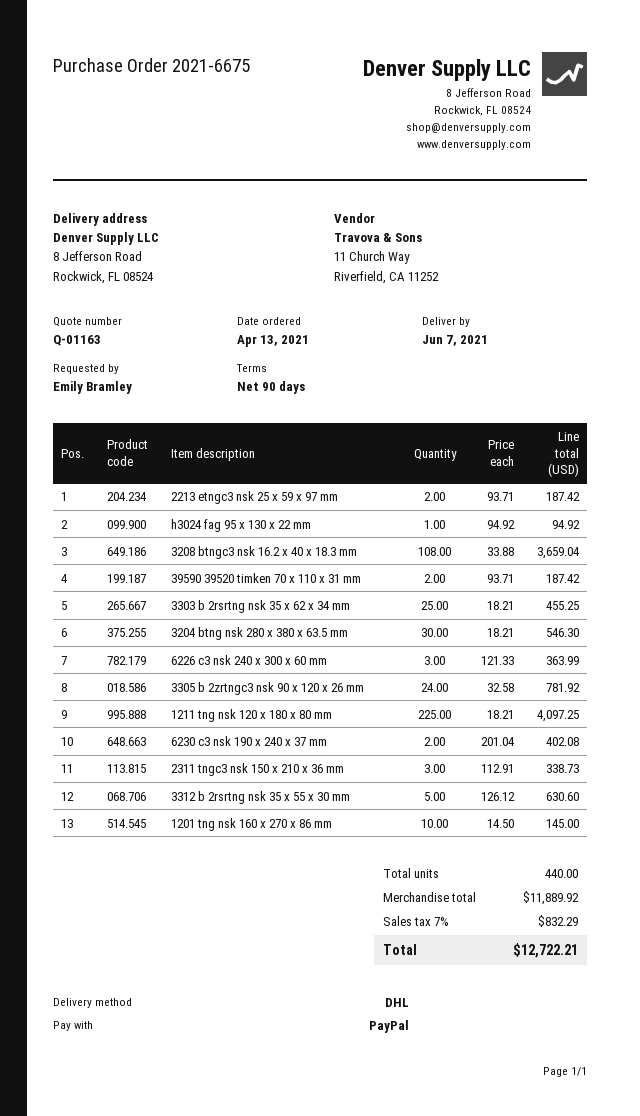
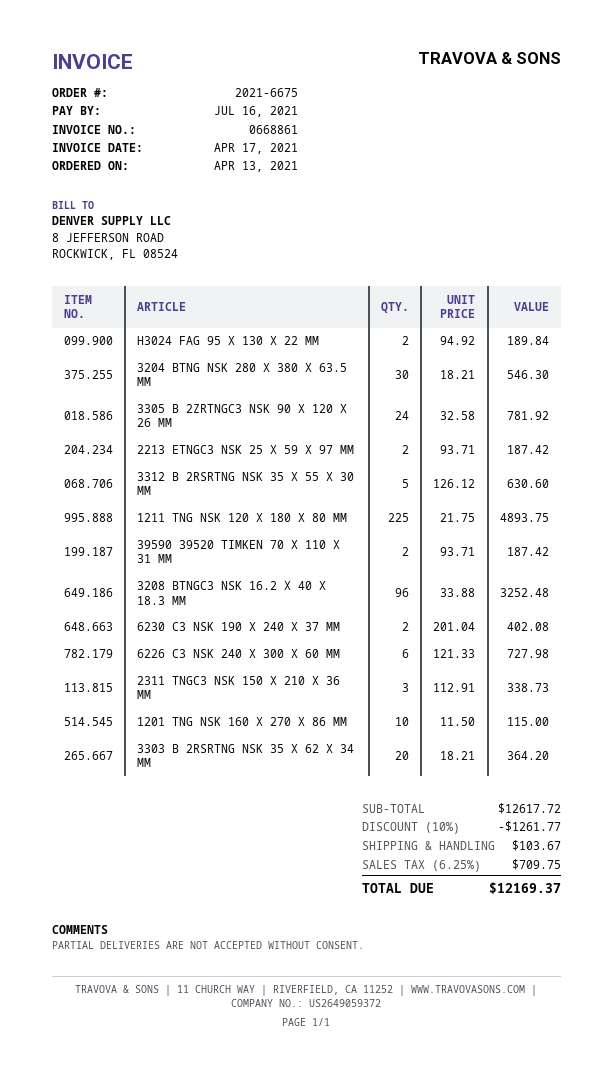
h3024 fag 95 x 130 x 22 mm: 1 x 94.92 = 94.92 -> 2 x 94.92 = 189.84
3208 btngc3 nsk 16.2 x 40 x 18.3 mm: 108 x 33.88 = 3659.04 -> 96 x 33.88 = 3252.48
3303 b 2rsrtng nsk 35 x 62 x 34 mm: 25 x 18.21 = 455.25 -> 20 x 18.21 = 364.20
6226 c3 nsk 240 x 300 x 60 mm: 3 x 121.33 = 363.99 -> 6 x 121.33 = 727.98
1211 tng nsk 120 x 180 x 80 mm: 225 x 18.21 = 4097.25 -> 225 x 21.75 = 4893.75
1201 tng nsk 160 x 270 x 86 mm: 10 x 14.50 = 145.00 -> 10 x 11.50 = 115.00
subtotal: 11889.92 -> 12617.72
discount: none -> 10% = 1261.77
shipping: none -> 103.67
tax: 7% = 832.29 -> 6.25% = 709.75
total: 12722.21 -> 12169.37

